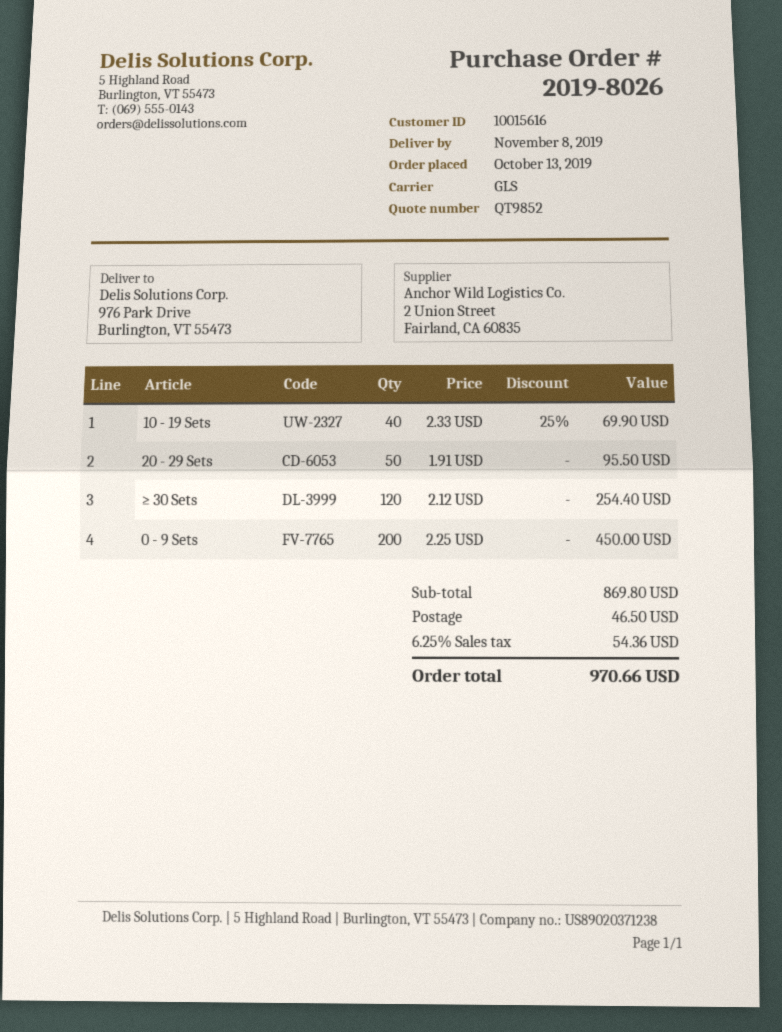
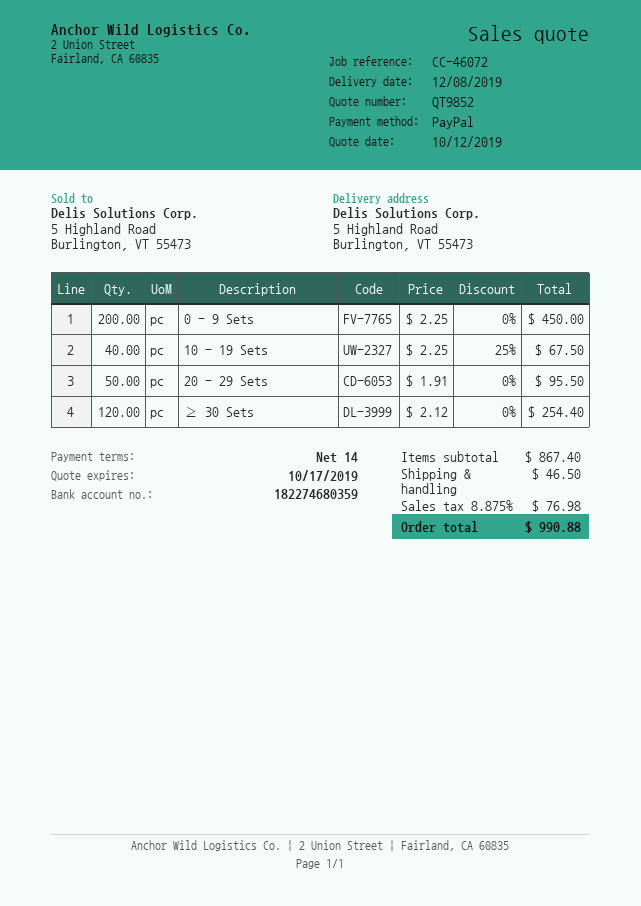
delivery date: 2019-11-08 -> 2019-12-08
ship to: 976 Park Drive, Burlington, VT 55473 -> 5 Highland Road, Burlington, VT 55473
10 - 19 Sets: 40 x 2.33 - 25% = 69.90 -> 40 x 2.25 - 25% = 67.50
subtotal: 869.80 -> 867.40
tax: 6.25% = 54.36 -> 8.875% = 76.98
total: 970.66 -> 990.88

